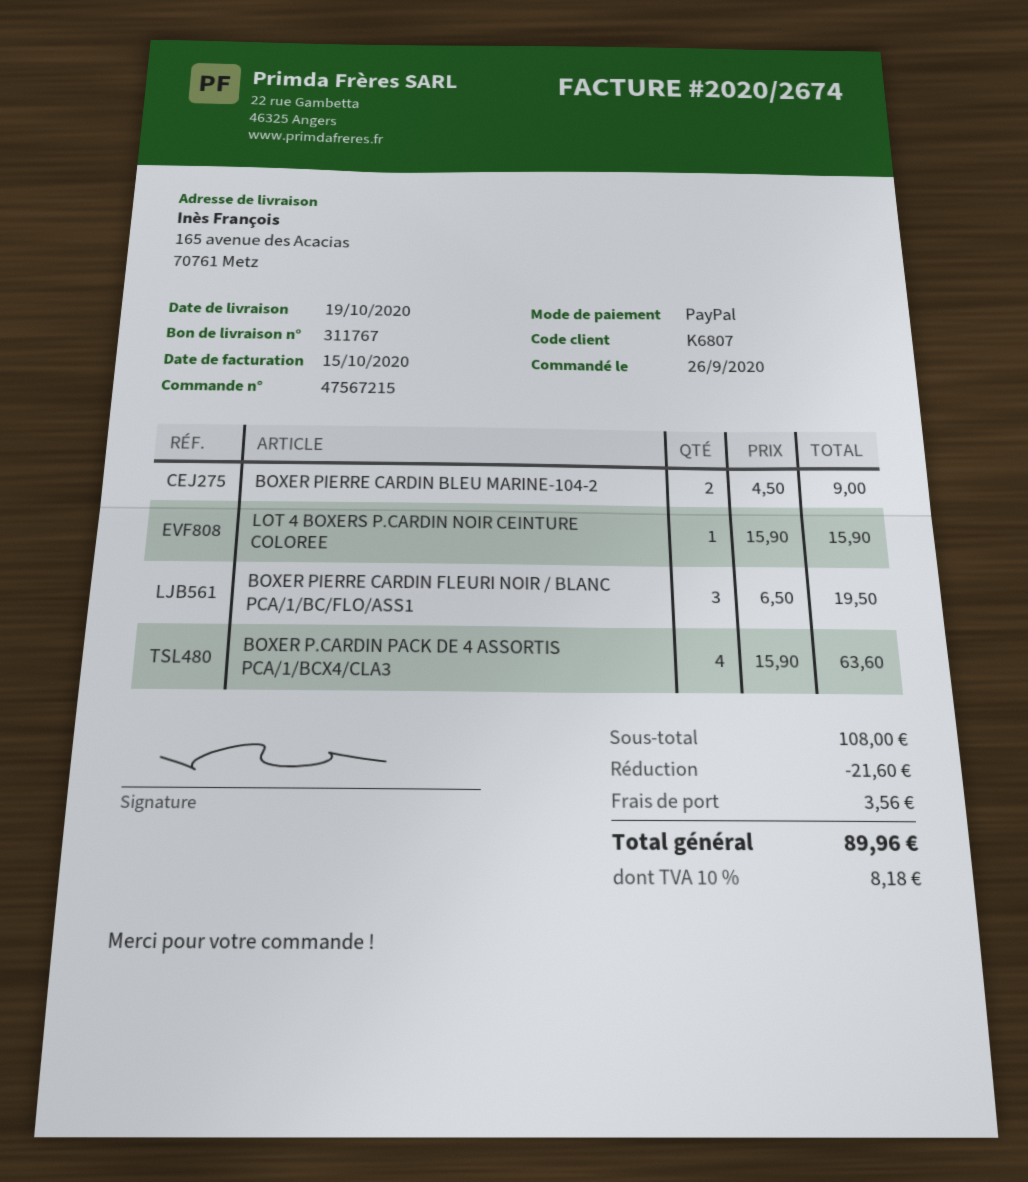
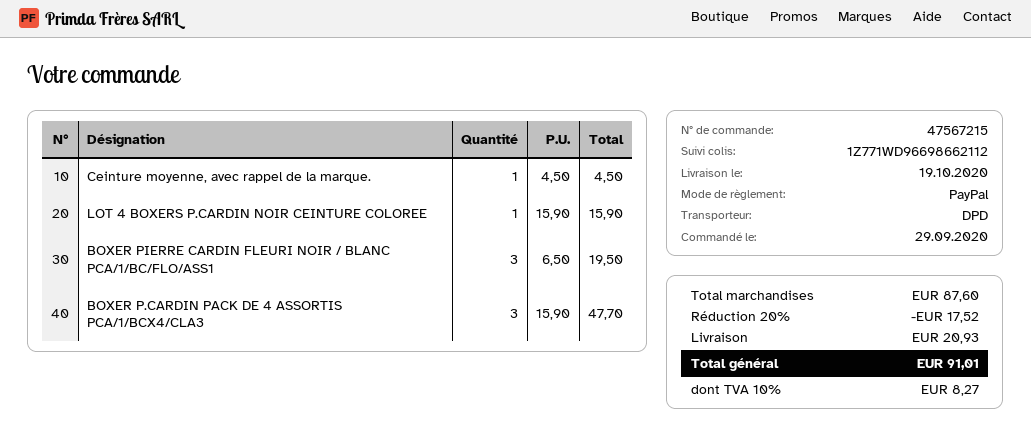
order date: 2020-09-26 -> 2020-09-29
BOXER PIERRE CARDIN BLEU MARINE-104-2: 2 x 4.50 = 9.00 -> none
BOXER P.CARDIN PACK DE 4 ASSORTIS PCA/1/BCX4/CLA3: 4 x 15.90 = 63.60 -> 3 x 15.90 = 47.70
Ceinture moyenne, avec rappel de la marque.: none -> 1 x 4.50 = 4.50
subtotal: 108.00 -> 87.60
discount: 21.60 -> 17.52
shipping: 3.56 -> 20.93
tax: 10% = 8.18 -> 10% = 8.27
total: 89.96 -> 91.01

